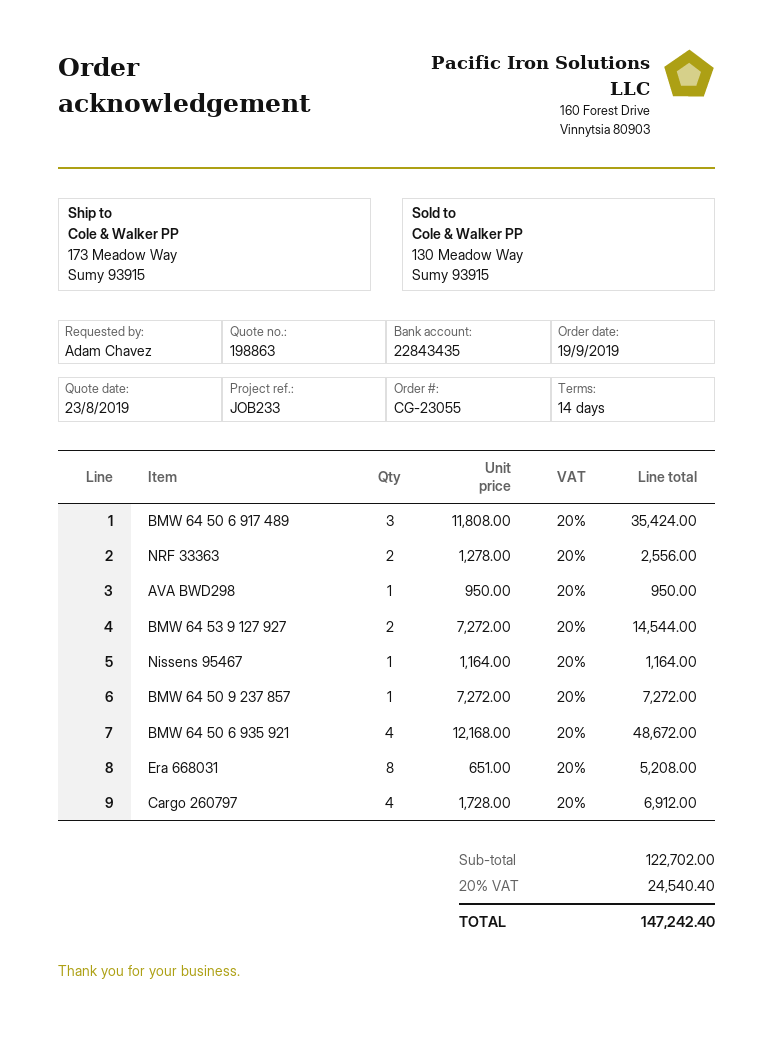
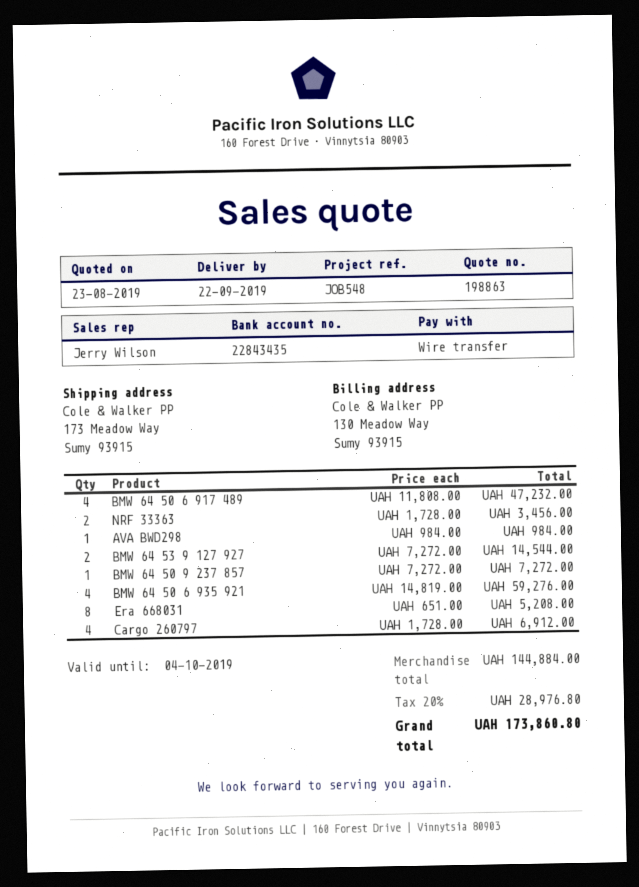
reference: JOB233 -> JOB548
BMW 64 50 6 917 489: 3 x 11808.00 = 35424.00 -> 4 x 11808.00 = 47232.00
NRF 33363: 2 x 1278.00 = 2556.00 -> 2 x 1728.00 = 3456.00
AVA BWD298: 1 x 950.00 = 950.00 -> 1 x 984.00 = 984.00
Nissens 95467: 1 x 1164.00 = 1164.00 -> none
BMW 64 50 6 935 921: 4 x 12168.00 = 48672.00 -> 4 x 14819.00 = 59276.00
subtotal: 122702.00 -> 144884.00
tax: 20% = 24540.40 -> 20% = 28976.80
total: 147242.40 -> 173860.80

